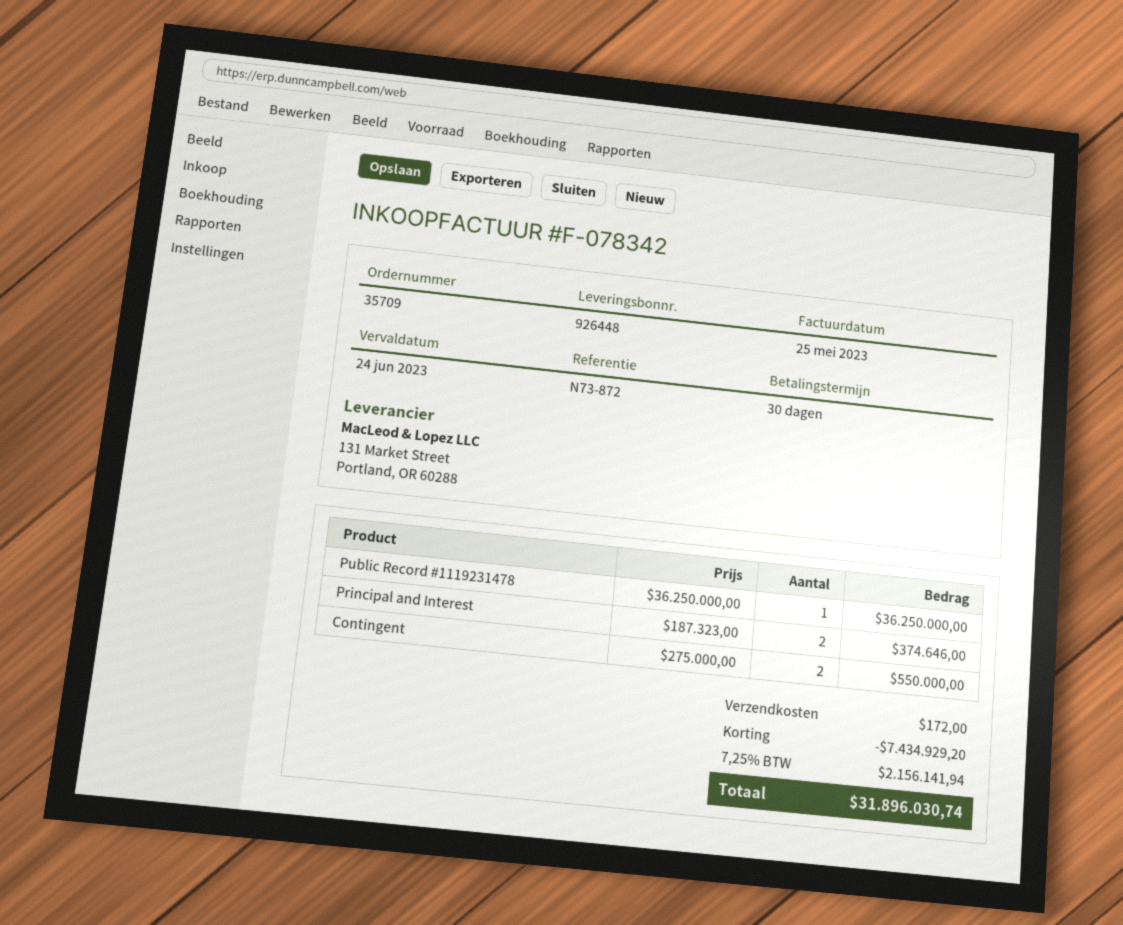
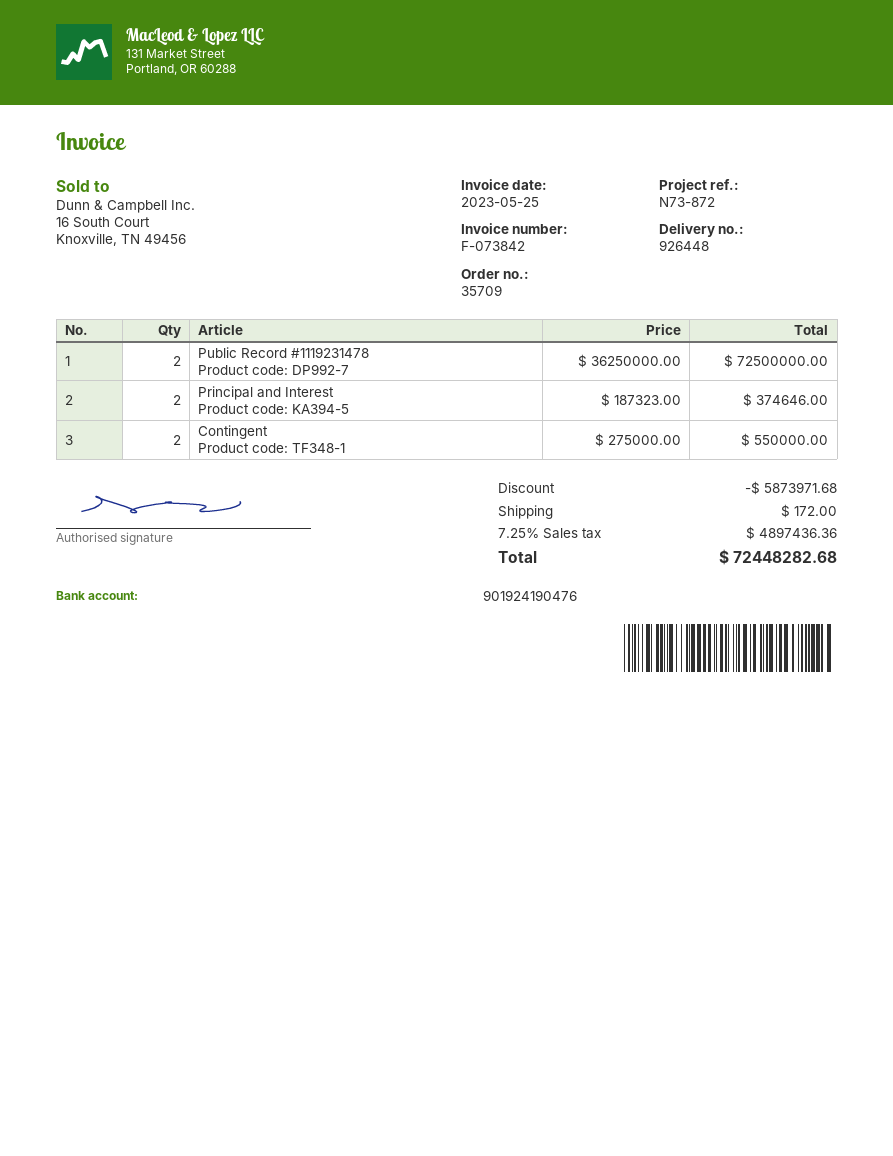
invoice number: F-078342 -> F-073842
Public Record #1119231478: 1 x 36250000.00 = 36250000.00 -> 2 x 36250000.00 = 72500000.00
discount: 7434929.20 -> 5873971.68
tax: 7.25% = 2156141.94 -> 7.25% = 4897436.36
total: 31896030.74 -> 72448282.68

